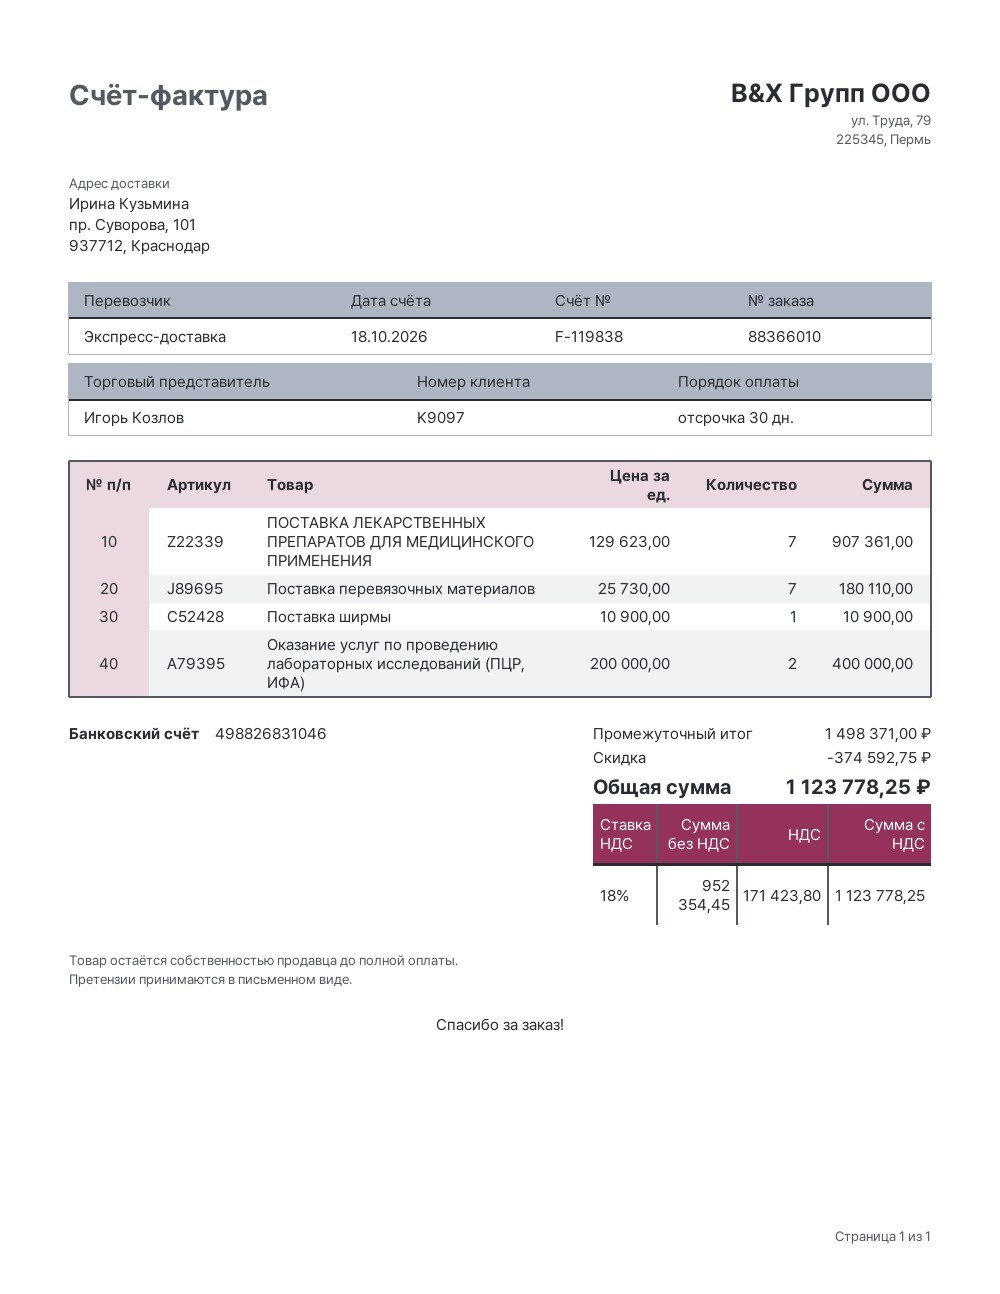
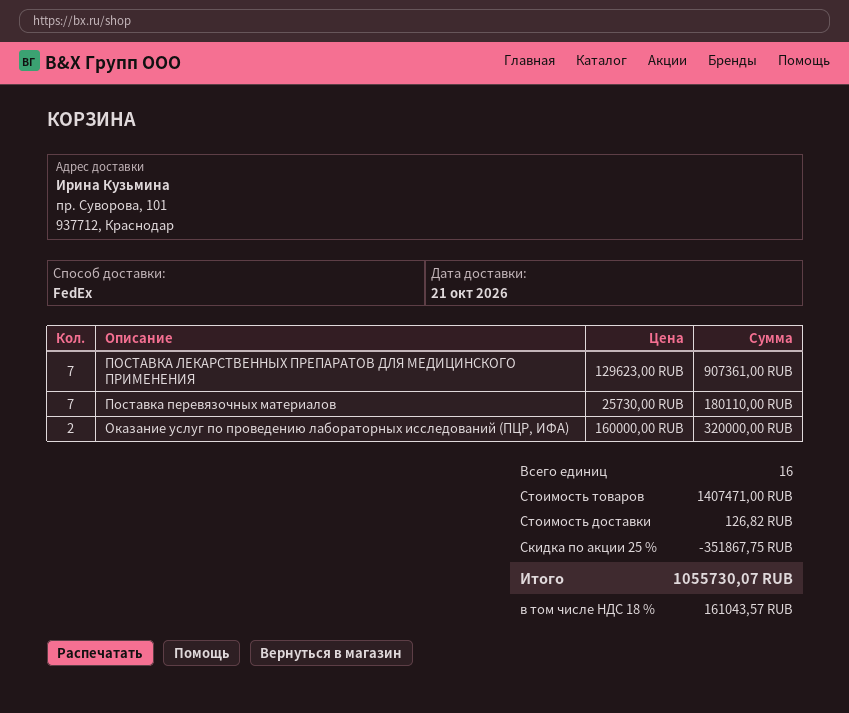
shipping method: express -> FedEx
Поставка ширмы: 1 x 10900.00 = 10900.00 -> none
Оказание услуг по проведению лабораторных исследований (ПЦР, ИФА): 2 x 200000.00 = 400000.00 -> 2 x 160000.00 = 320000.00
subtotal: 1498371.00 -> 1407471.00
discount: 374592.75 -> 351867.75
shipping: none -> 126.82
tax: 18% = 171423.80 -> 18% = 161043.57
total: 1123778.25 -> 1055730.07

